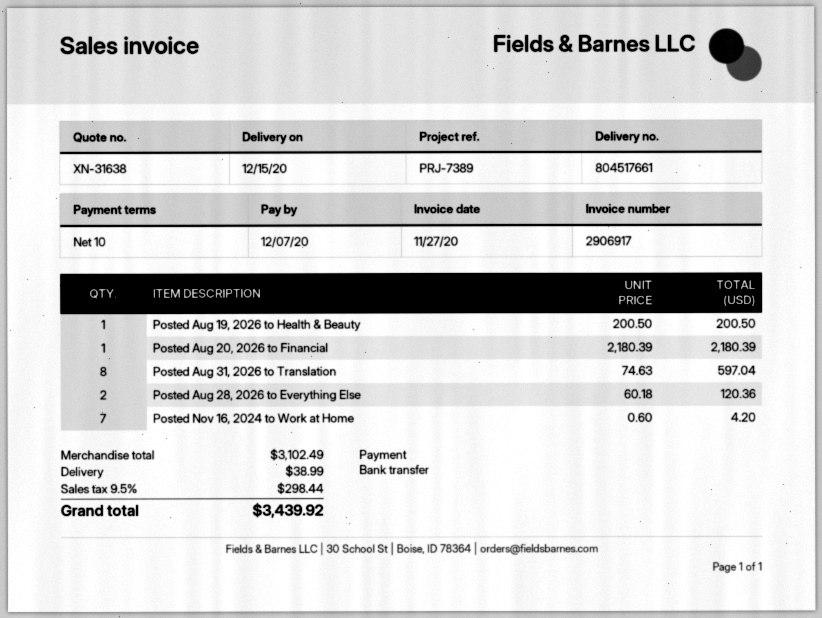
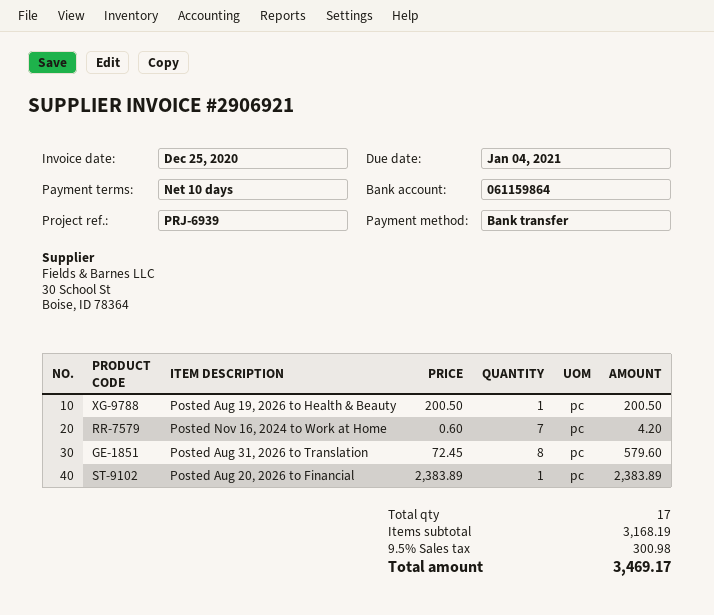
invoice number: 2906917 -> 2906921
invoice date: 2020-11-27 -> 2020-12-25
due date: 2020-12-07 -> 2021-01-04
reference: PRJ-7389 -> PRJ-6939
Posted Aug 20, 2026 to Financial: 1 x 2180.39 = 2180.39 -> 1 x 2383.89 = 2383.89
Posted Aug 31, 2026 to Translation: 8 x 74.63 = 597.04 -> 8 x 72.45 = 579.60
Posted Aug 28, 2026 to Everything Else: 2 x 60.18 = 120.36 -> none
subtotal: 3102.49 -> 3168.19
shipping: 38.99 -> none
tax: 9.5% = 298.44 -> 9.5% = 300.98
total: 3439.92 -> 3469.17

